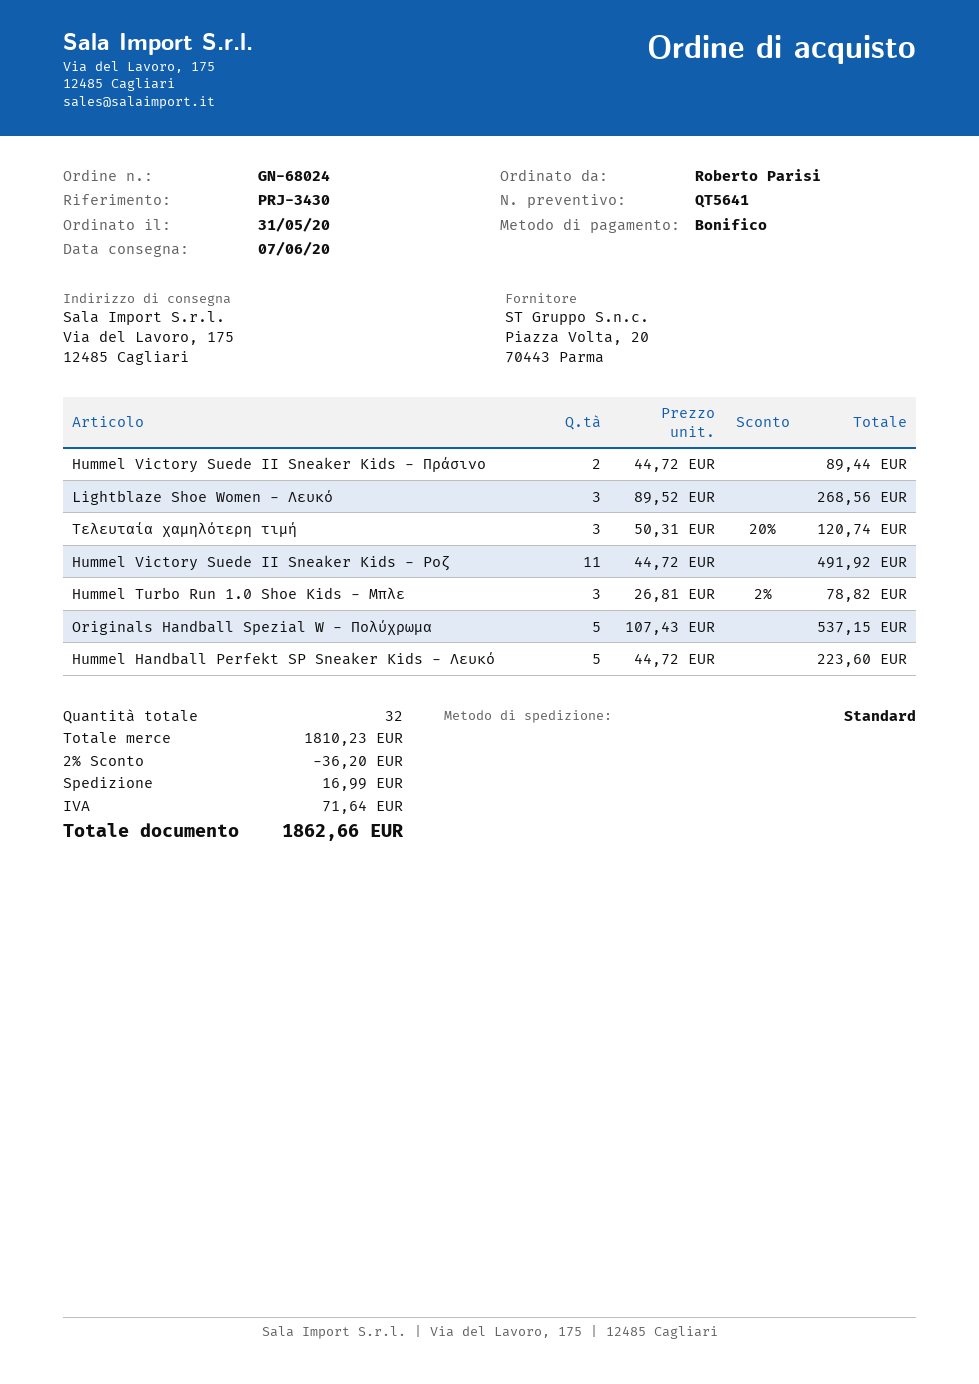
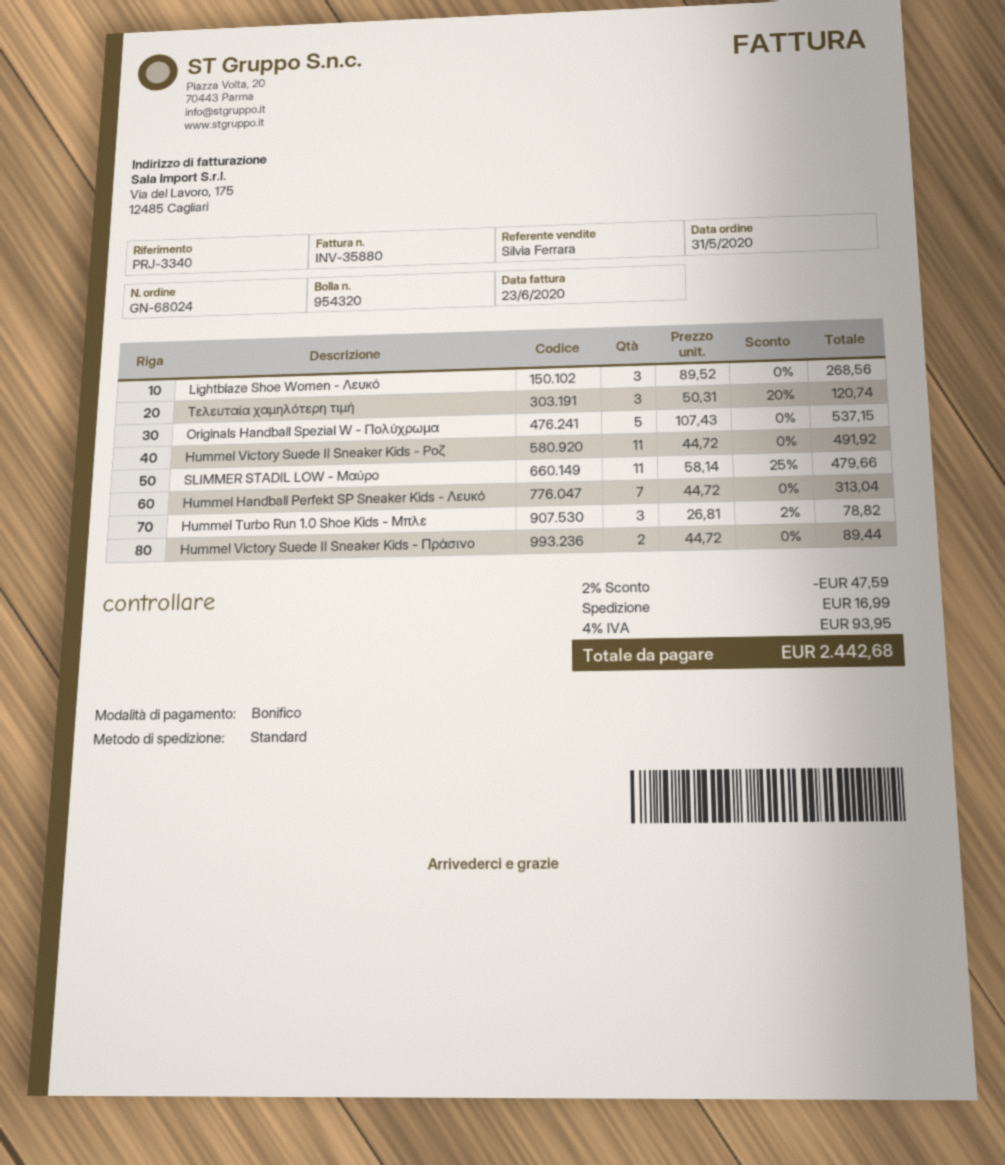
reference: PRJ-3430 -> PRJ-3340
Hummel Handball Perfekt SP Sneaker Kids - Λευκό: 5 x 44.72 = 223.60 -> 7 x 44.72 = 313.04
SLIMMER STADIL LOW - Μαύρο: none -> 11 x 58.14 - 25% = 479.66
discount: 2% = 36.20 -> 2% = 47.59
tax: 71.64 -> 93.95
total: 1862.66 -> 2442.68

